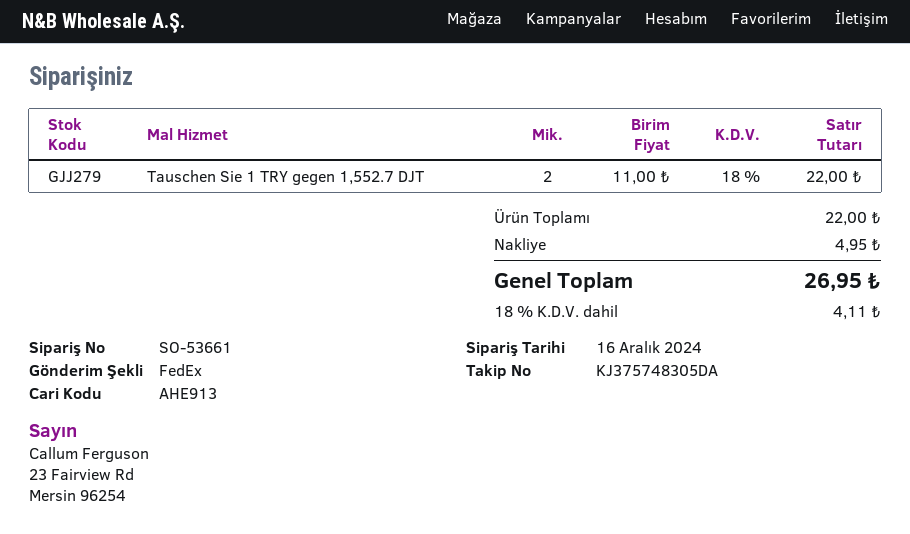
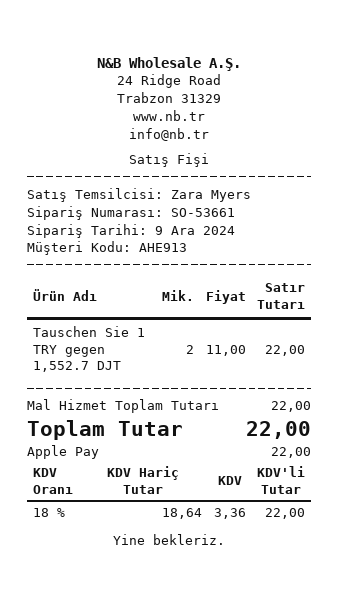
order date: 2024-12-16 -> 2024-12-09
shipping: 4.95 -> none
tax: 18% = 4.11 -> 18% = 3.36
total: 26.95 -> 22.00

